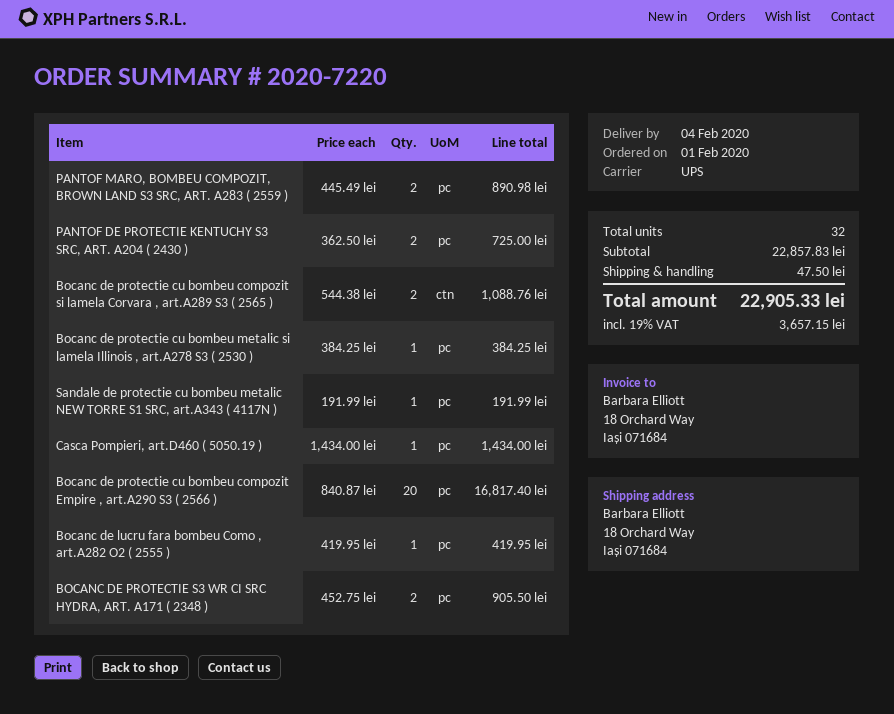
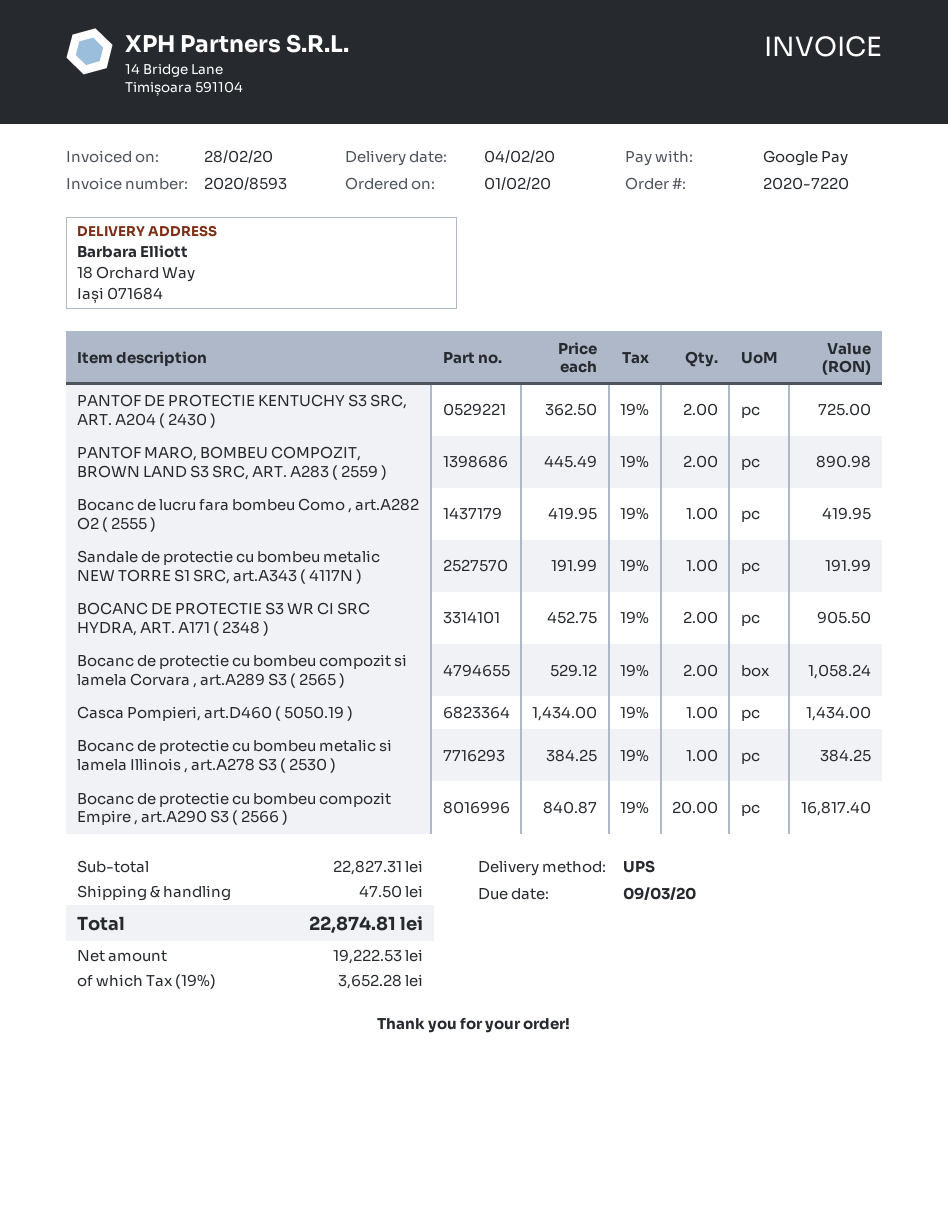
Bocanc de protectie cu bombeu compozit si lamela Corvara , art.A289 S3 ( 2565 ): 2 x 544.38 = 1088.76 -> 2 x 529.12 = 1058.24
subtotal: 22857.83 -> 22827.31
tax: 19% = 3657.15 -> 19% = 3652.28
total: 22905.33 -> 22874.81

